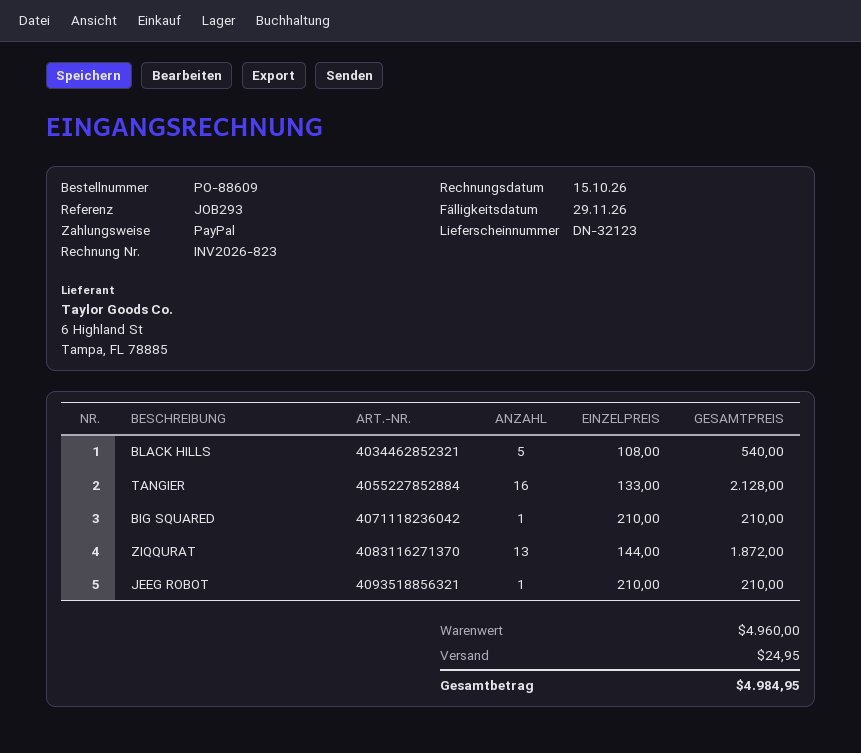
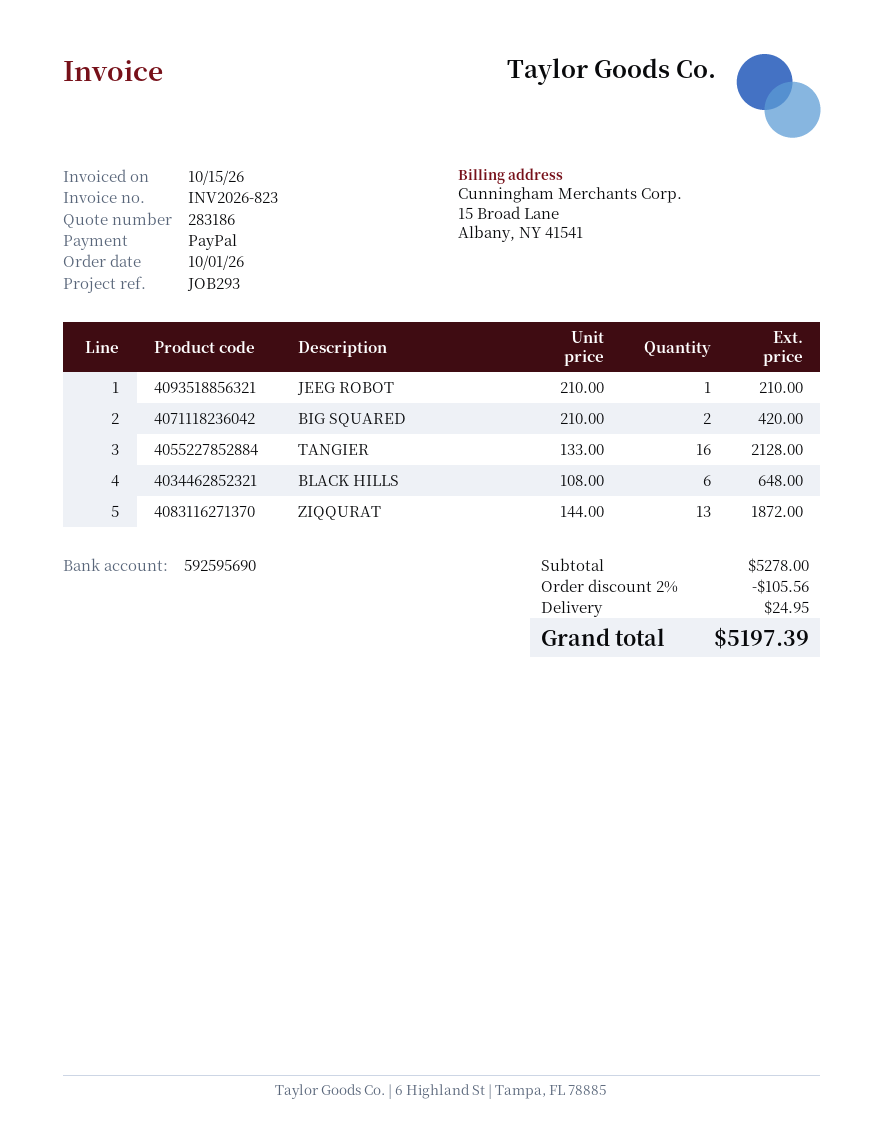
BLACK HILLS: 5 x 108.00 = 540.00 -> 6 x 108.00 = 648.00
BIG SQUARED: 1 x 210.00 = 210.00 -> 2 x 210.00 = 420.00
subtotal: 4960.00 -> 5278.00
discount: none -> 2% = 105.56
total: 4984.95 -> 5197.39

